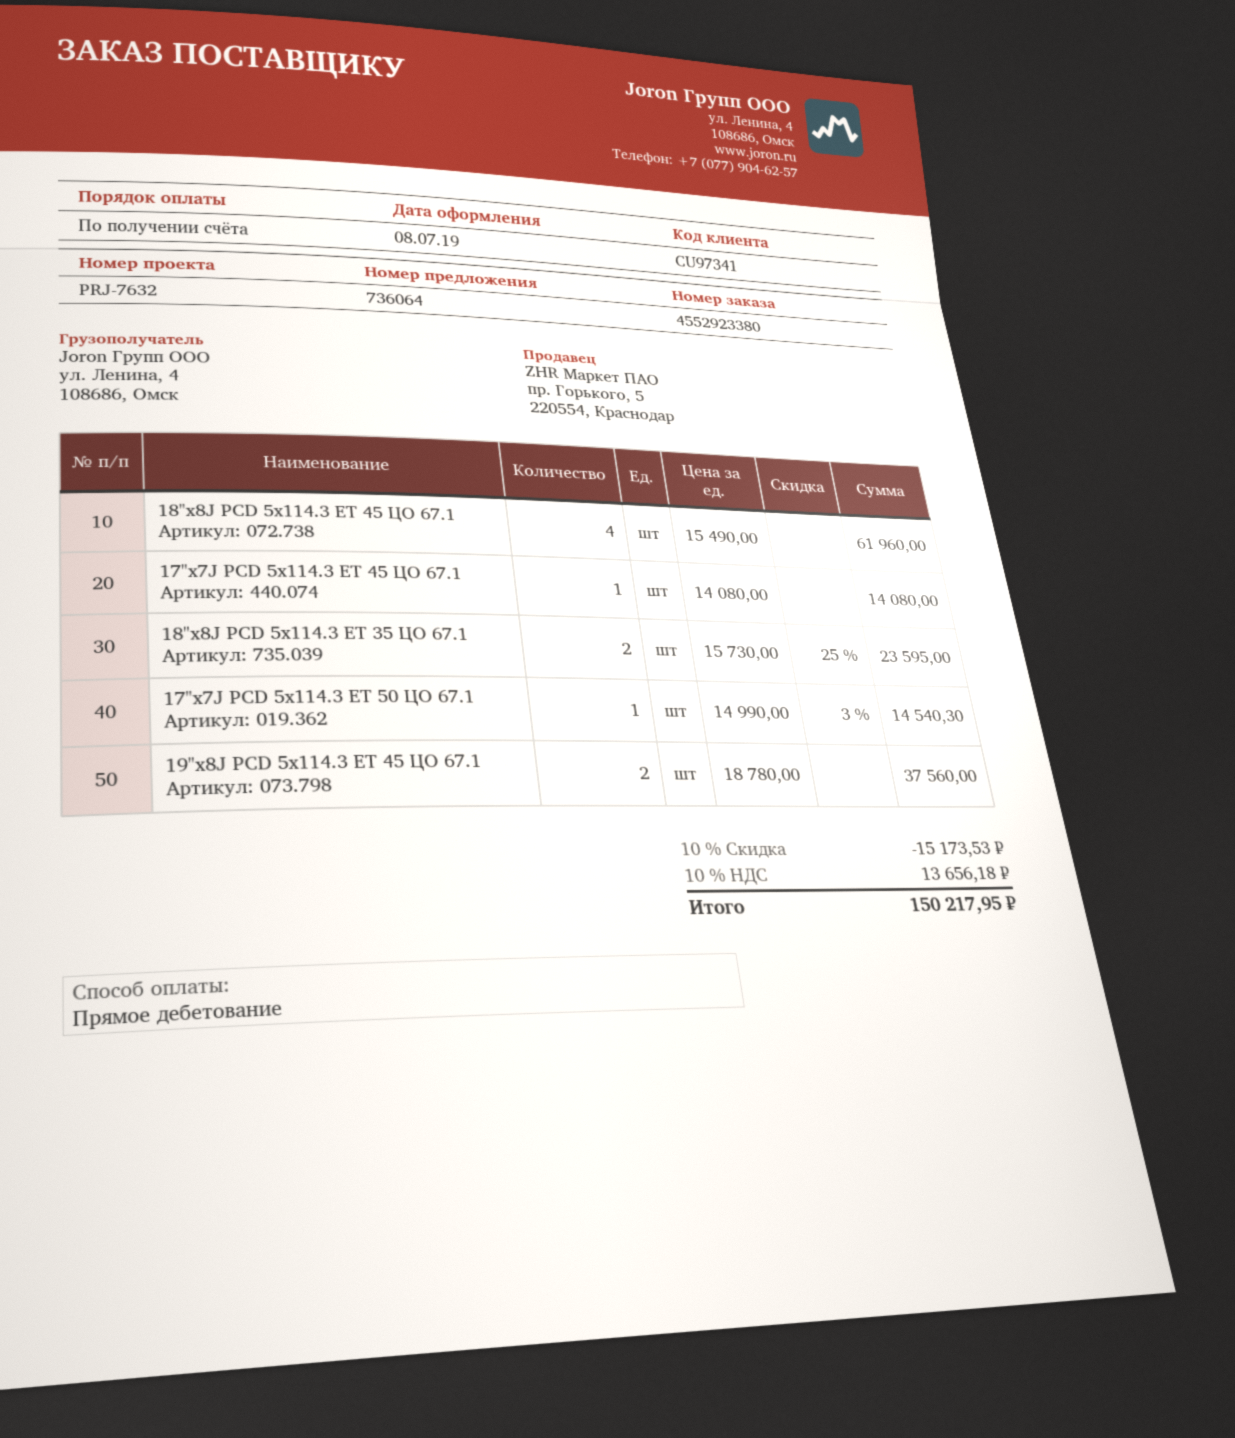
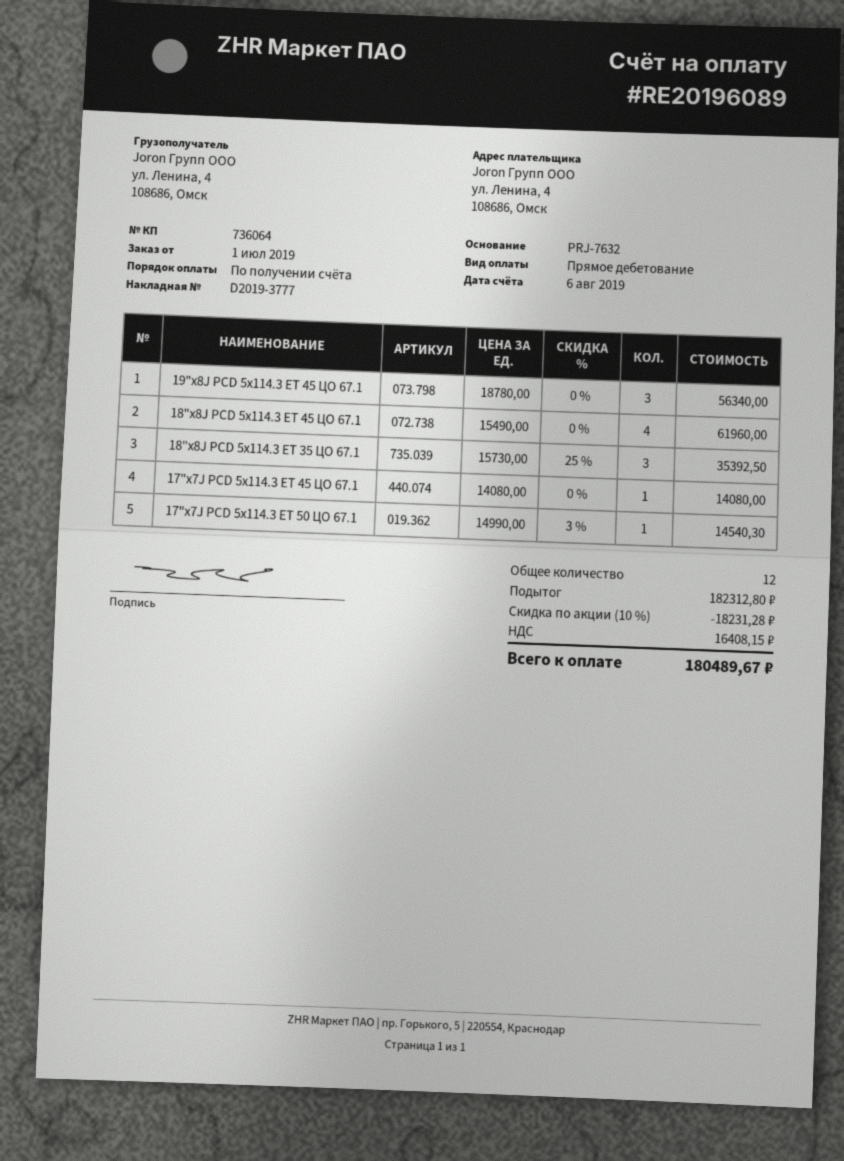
order date: 2019-07-08 -> 2019-07-01
18"x8J PCD 5x114.3 ЕТ 35 ЦО 67.1: 2 x 15730.00 - 25% = 23595.00 -> 3 x 15730.00 - 25% = 35392.50
19"x8J PCD 5x114.3 ЕТ 45 ЦО 67.1: 2 x 18780.00 = 37560.00 -> 3 x 18780.00 = 56340.00
discount: 10% = 15173.53 -> 10% = 18231.28
tax: 13656.18 -> 16408.15
total: 150217.95 -> 180489.67

